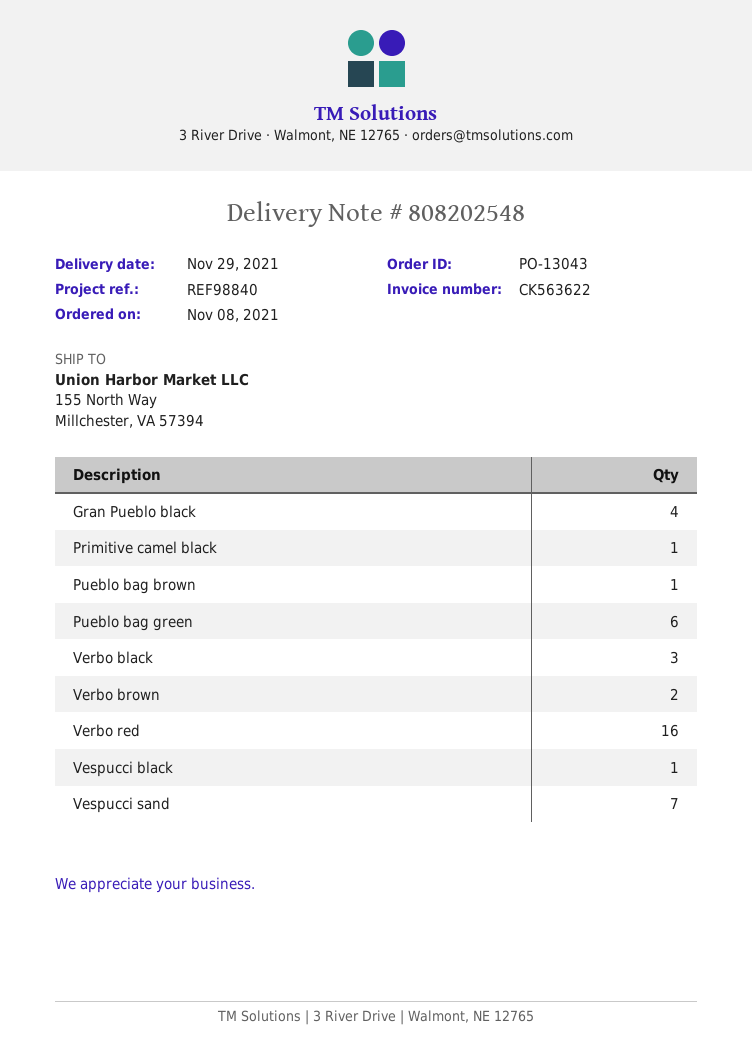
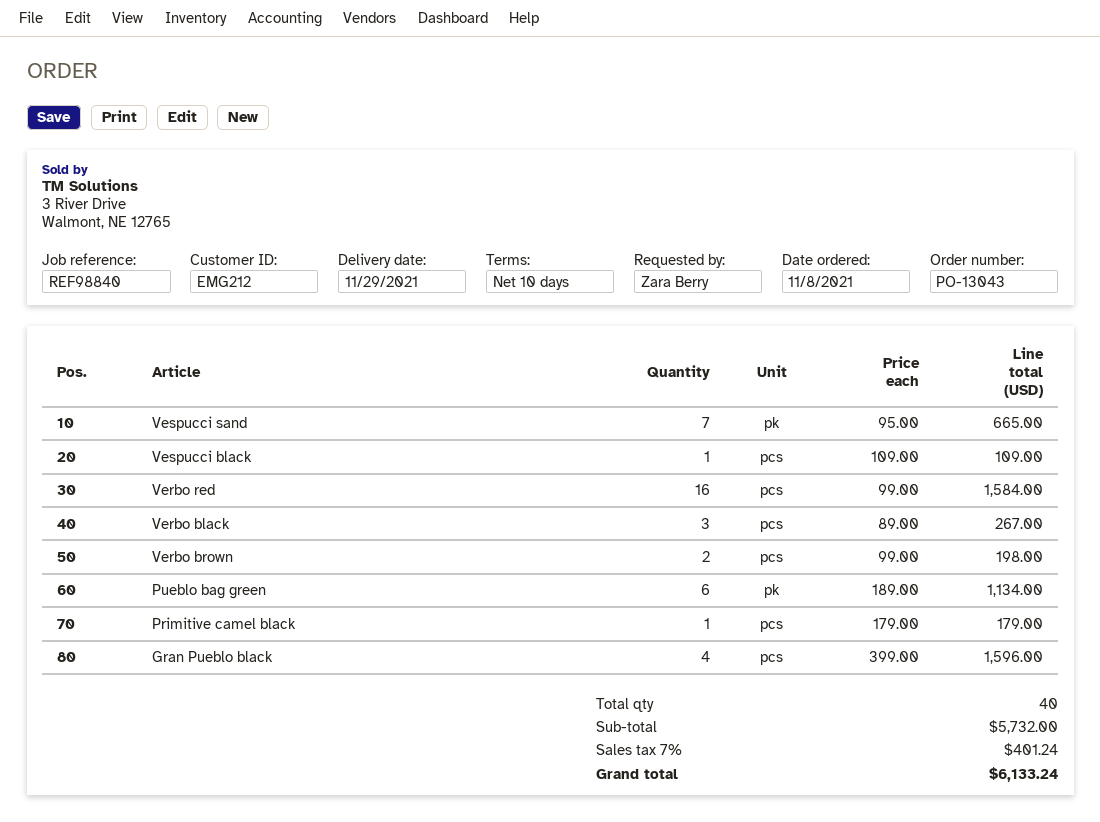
Pueblo bag brown: 1 -> none

